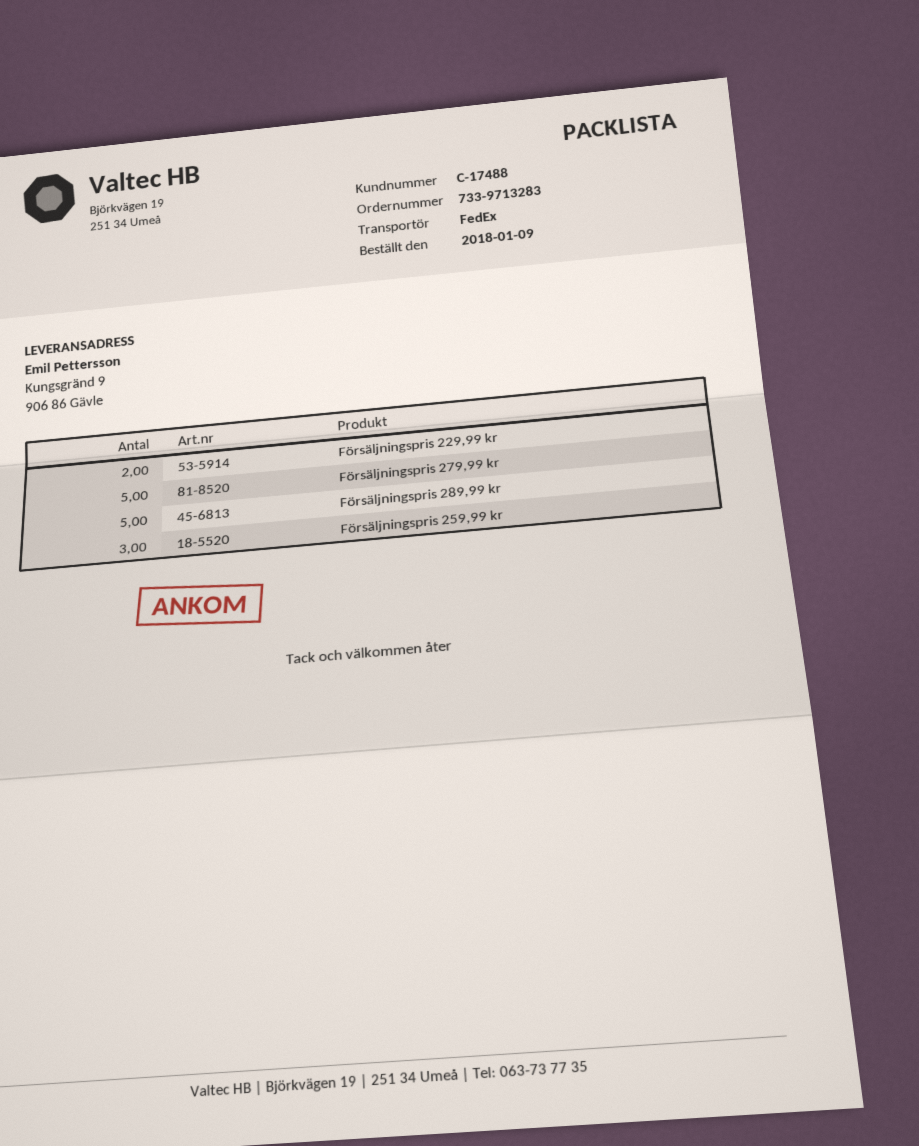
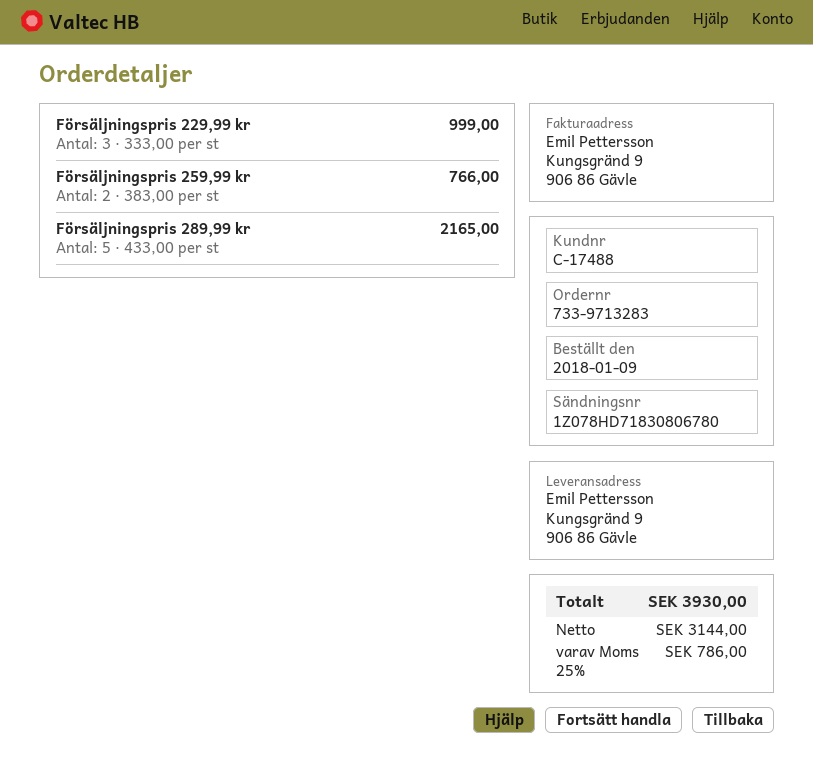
Försäljningspris 229,99 kr: 2 -> 3
Försäljningspris 279,99 kr: 5 -> none
Försäljningspris 259,99 kr: 3 -> 2

